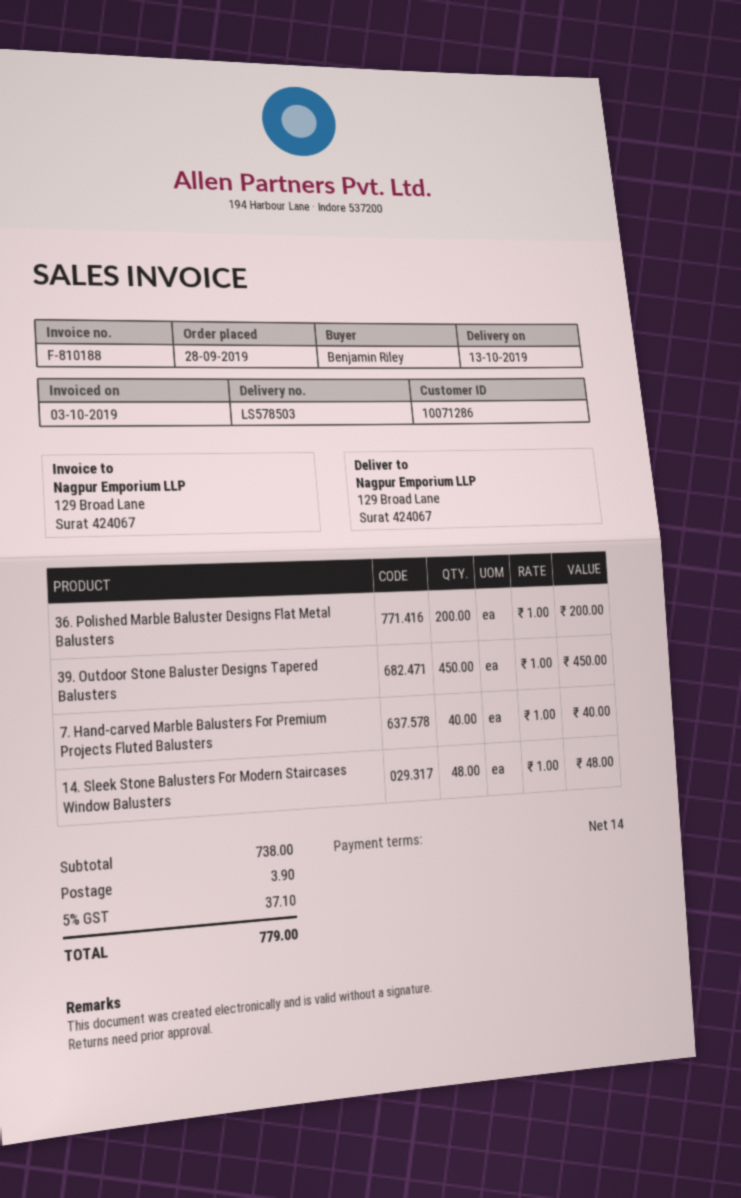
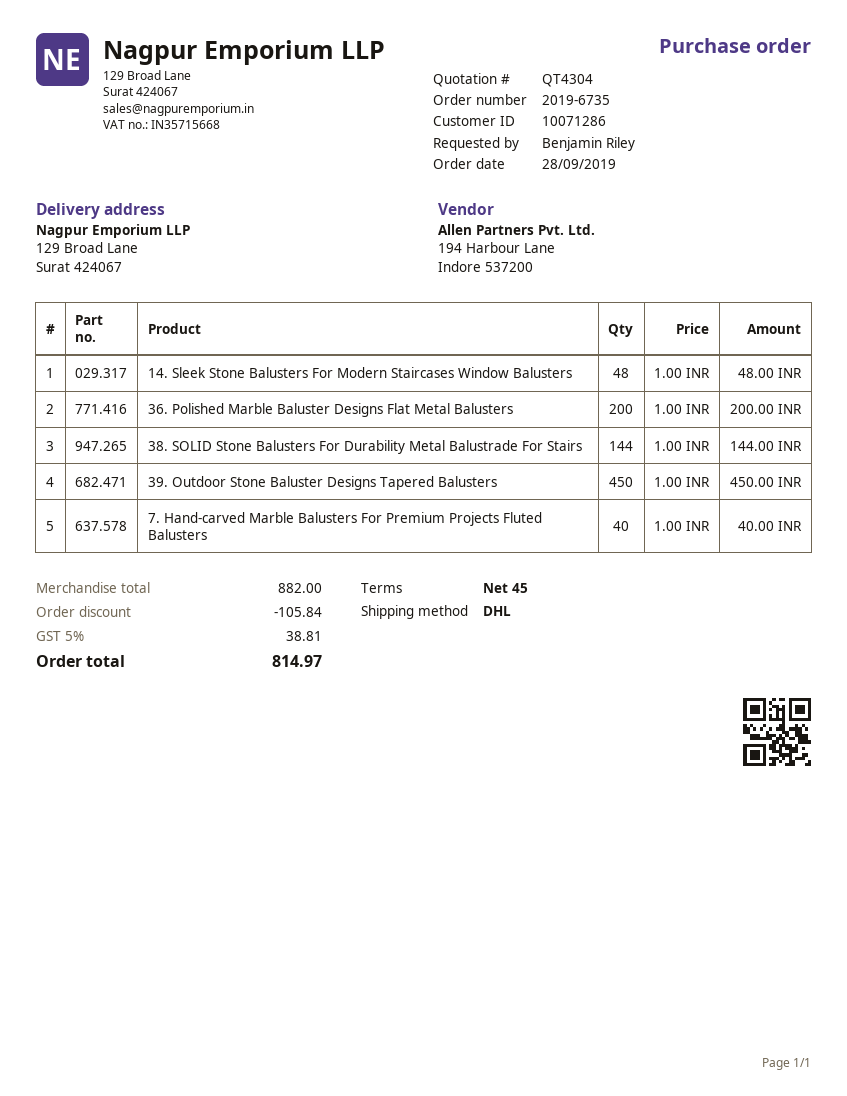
payment terms: 14 days -> 45 days
38. SOLID Stone Balusters For Durability Metal Balustrade For Stairs: none -> 144 x 1.00 = 144.00
subtotal: 738.00 -> 882.00
discount: none -> 105.84
shipping: 3.90 -> none
tax: 5% = 37.10 -> 5% = 38.81
total: 779.00 -> 814.97

